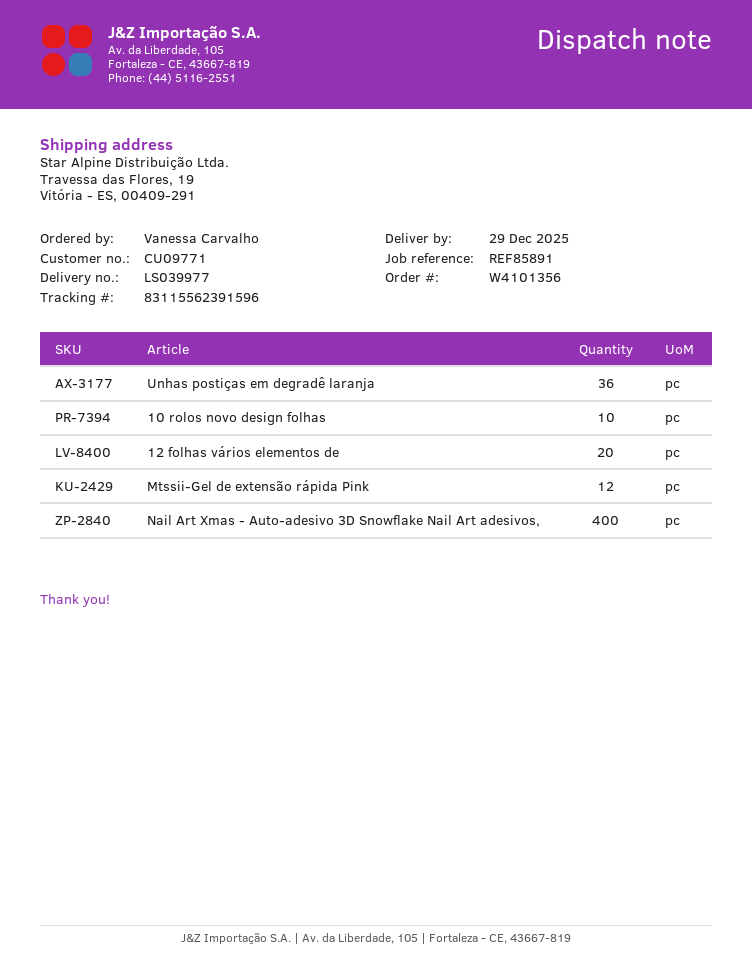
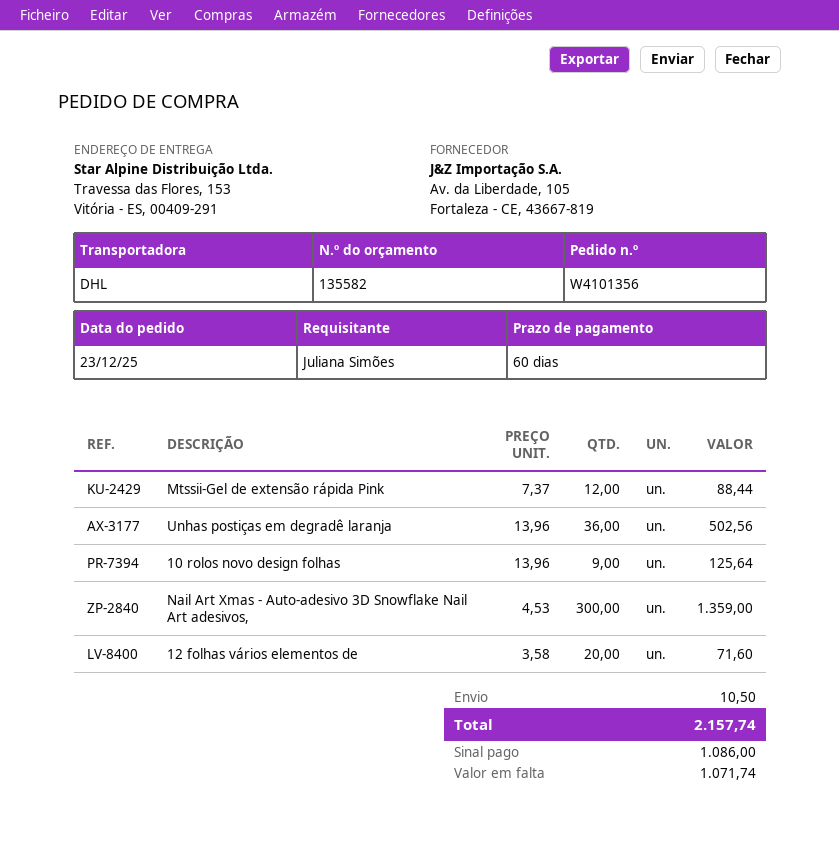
ordered by: Vanessa Carvalho -> Juliana Simões
ship to: Travessa das Flores, 19, Vitória - ES, 00409-291 -> Travessa das Flores, 153, Vitória - ES, 00409-291
10 rolos novo design folhas: 10 -> 9
Nail Art Xmas - Auto-adesivo 3D Snowflake Nail Art adesivos,: 400 -> 300

